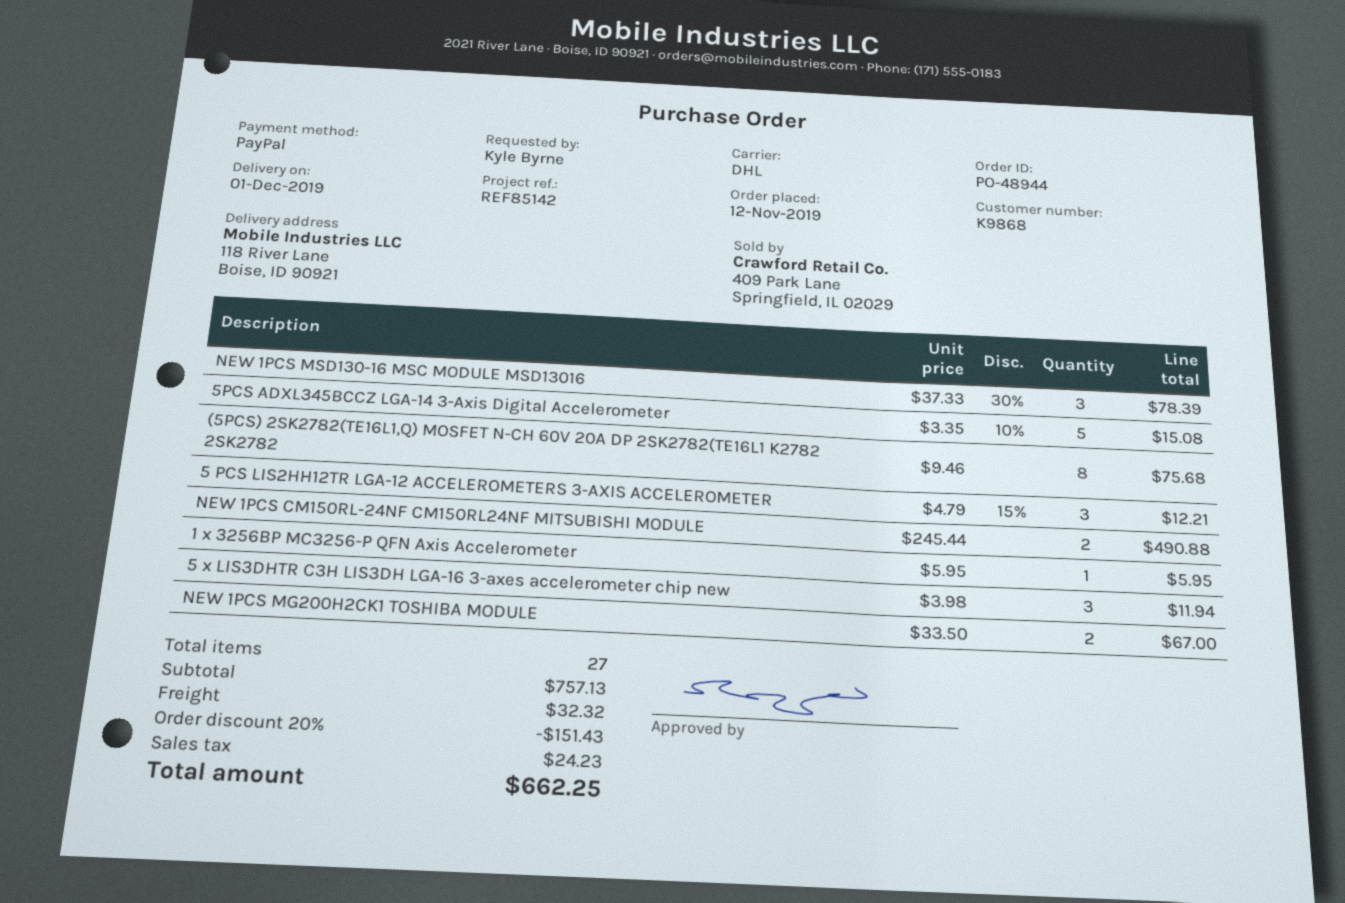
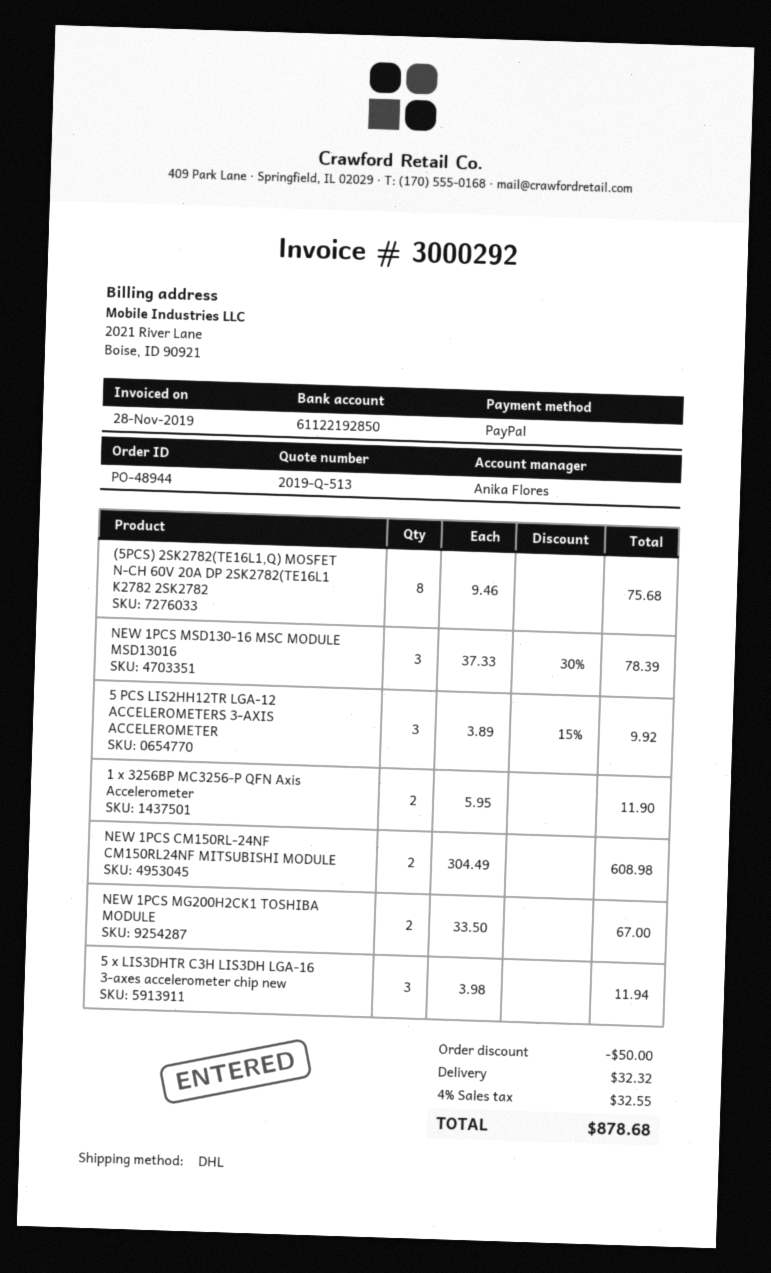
5PCS ADXL345BCCZ LGA-14 3-Axis Digital Accelerometer: 5 x 3.35 - 10% = 15.08 -> none
5 PCS LIS2HH12TR LGA-12 ACCELEROMETERS 3-AXIS ACCELEROMETER: 3 x 4.79 - 15% = 12.21 -> 3 x 3.89 - 15% = 9.92
NEW 1PCS CM150RL-24NF CM150RL24NF MITSUBISHI MODULE: 2 x 245.44 = 490.88 -> 2 x 304.49 = 608.98
1 x 3256BP MC3256-P QFN Axis Accelerometer: 1 x 5.95 = 5.95 -> 2 x 5.95 = 11.90
discount: 151.43 -> 50.00
tax: 24.23 -> 32.55
total: 662.25 -> 878.68

